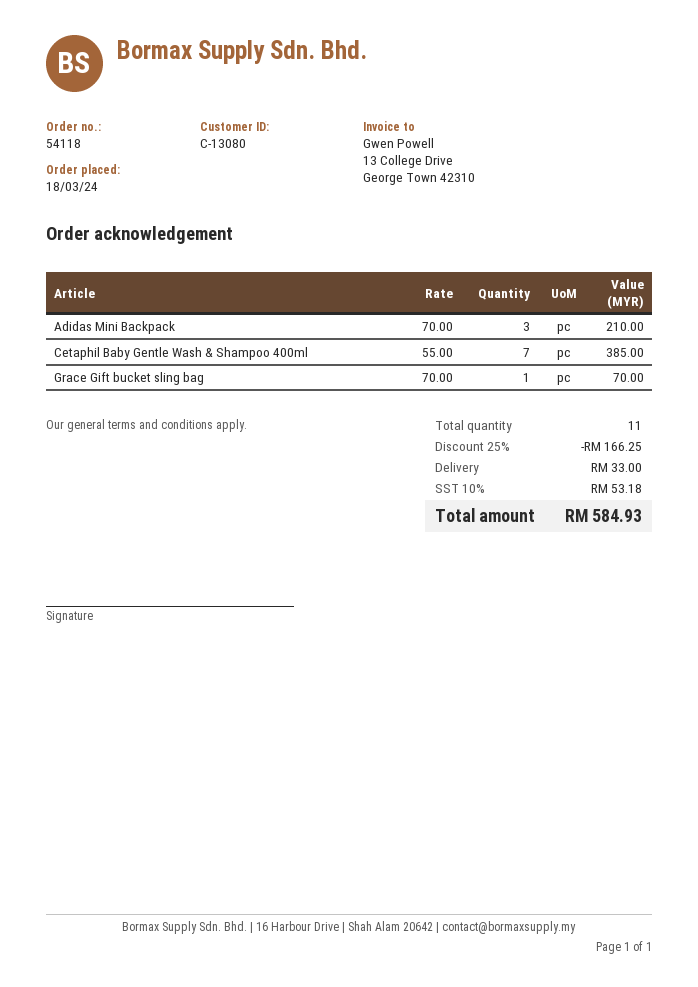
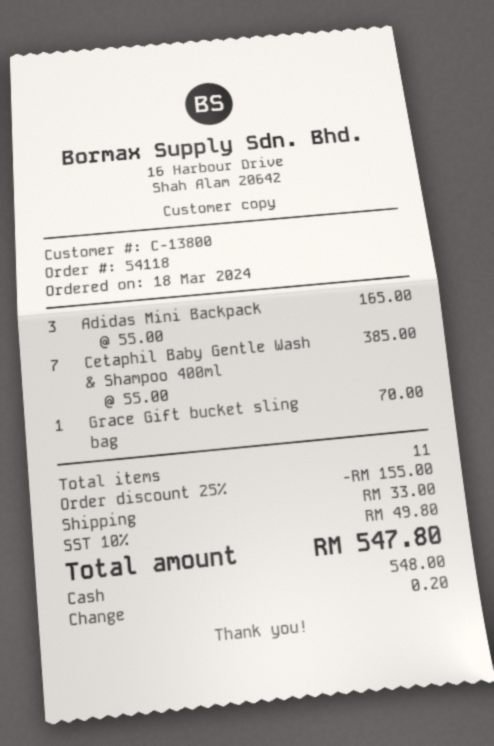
customer number: C-13080 -> C-13800
Adidas Mini Backpack: 3 x 70.00 = 210.00 -> 3 x 55.00 = 165.00
discount: 25% = 166.25 -> 25% = 155.00
tax: 10% = 53.18 -> 10% = 49.80
total: 584.93 -> 547.80

